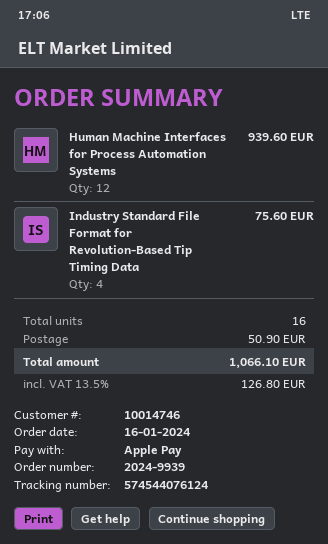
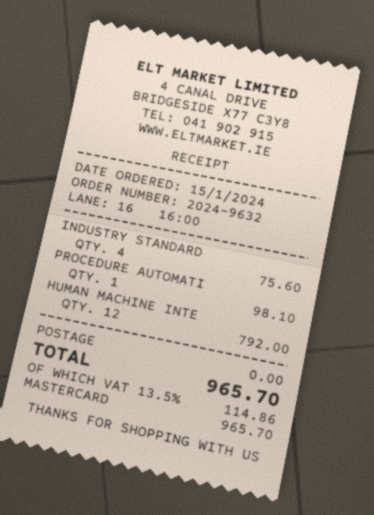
order number: 2024-9939 -> 2024-9632
order date: 2024-01-16 -> 2024-01-15
payment method: Apple Pay -> Mastercard
Human Machine Interfaces for Process Automation Systems: 12 for 939.60 -> 12 for 792.00
PROCEDURE AUTOMATI: none -> 1 for 98.10
shipping: 50.90 -> 0.00
tax: 13.5% = 126.80 -> 13.5% = 114.86
total: 1066.10 -> 965.70

